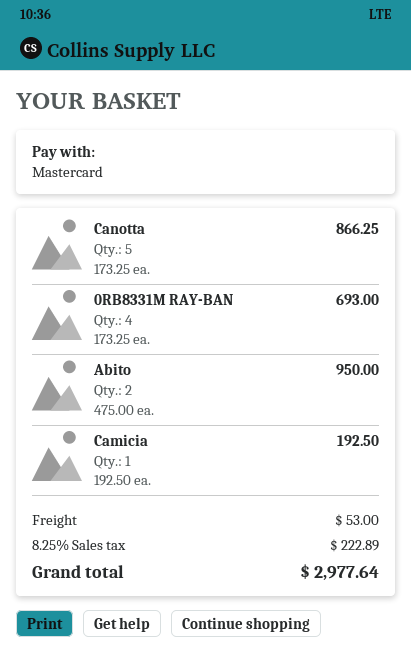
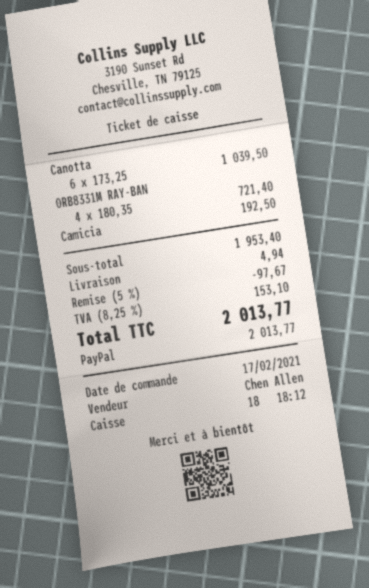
payment method: Mastercard -> PayPal
Canotta: 5 x 173.25 = 866.25 -> 6 x 173.25 = 1039.50
0RB8331M RAY-BAN: 4 x 173.25 = 693.00 -> 4 x 180.35 = 721.40
Abito: 2 x 475.00 = 950.00 -> none
discount: none -> 5% = 97.67
shipping: 53.00 -> 4.94
tax: 8.25% = 222.89 -> 8.25% = 153.10
total: 2977.64 -> 2013.77

